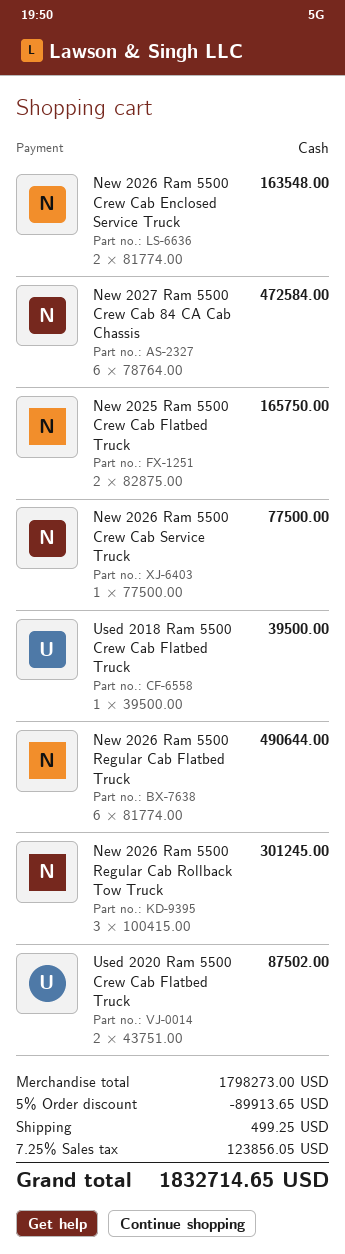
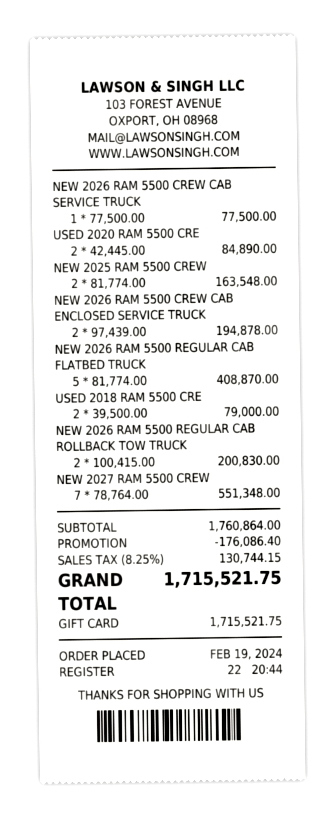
payment method: cash -> gift card
New 2026 Ram 5500 Crew Cab Enclosed Service Truck: 2 x 81774.00 = 163548.00 -> 2 x 97439.00 = 194878.00
New 2027 Ram 5500 Crew Cab 84 CA Cab Chassis: 6 x 78764.00 = 472584.00 -> 7 x 78764.00 = 551348.00
New 2025 Ram 5500 Crew Cab Flatbed Truck: 2 x 82875.00 = 165750.00 -> 2 x 81774.00 = 163548.00
Used 2018 Ram 5500 Crew Cab Flatbed Truck: 1 x 39500.00 = 39500.00 -> 2 x 39500.00 = 79000.00
New 2026 Ram 5500 Regular Cab Flatbed Truck: 6 x 81774.00 = 490644.00 -> 5 x 81774.00 = 408870.00
New 2026 Ram 5500 Regular Cab Rollback Tow Truck: 3 x 100415.00 = 301245.00 -> 2 x 100415.00 = 200830.00
Used 2020 Ram 5500 Crew Cab Flatbed Truck: 2 x 43751.00 = 87502.00 -> 2 x 42445.00 = 84890.00
subtotal: 1798273.00 -> 1760864.00
discount: 89913.65 -> 176086.40
shipping: 499.25 -> none
tax: 7.25% = 123856.05 -> 8.25% = 130744.15
total: 1832714.65 -> 1715521.75

